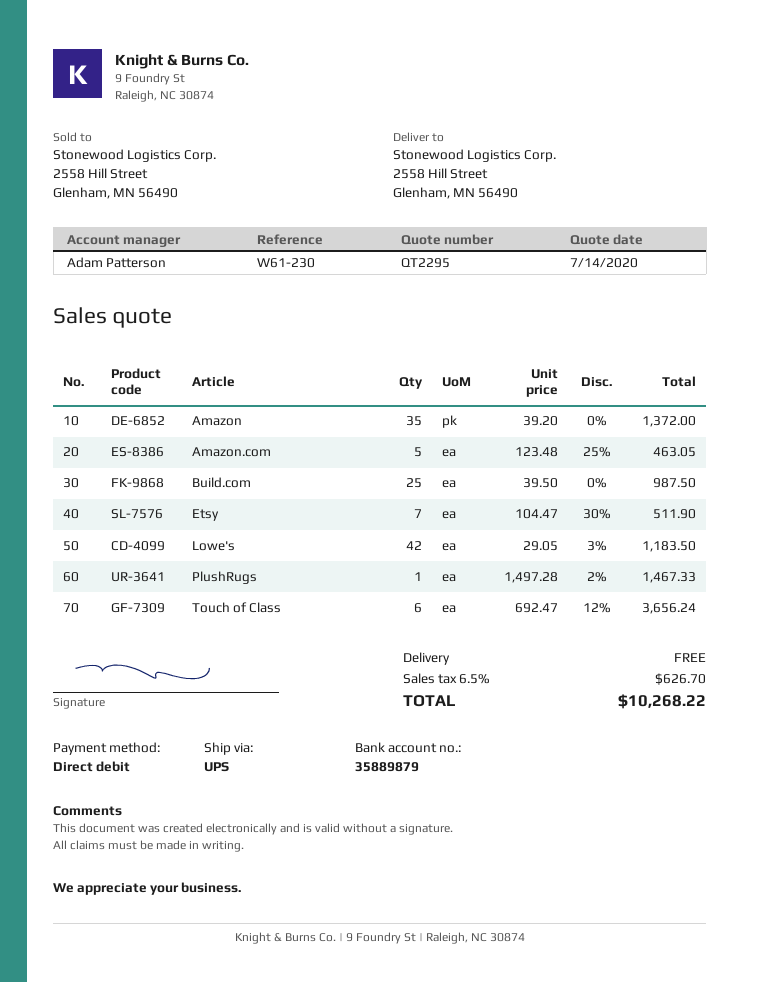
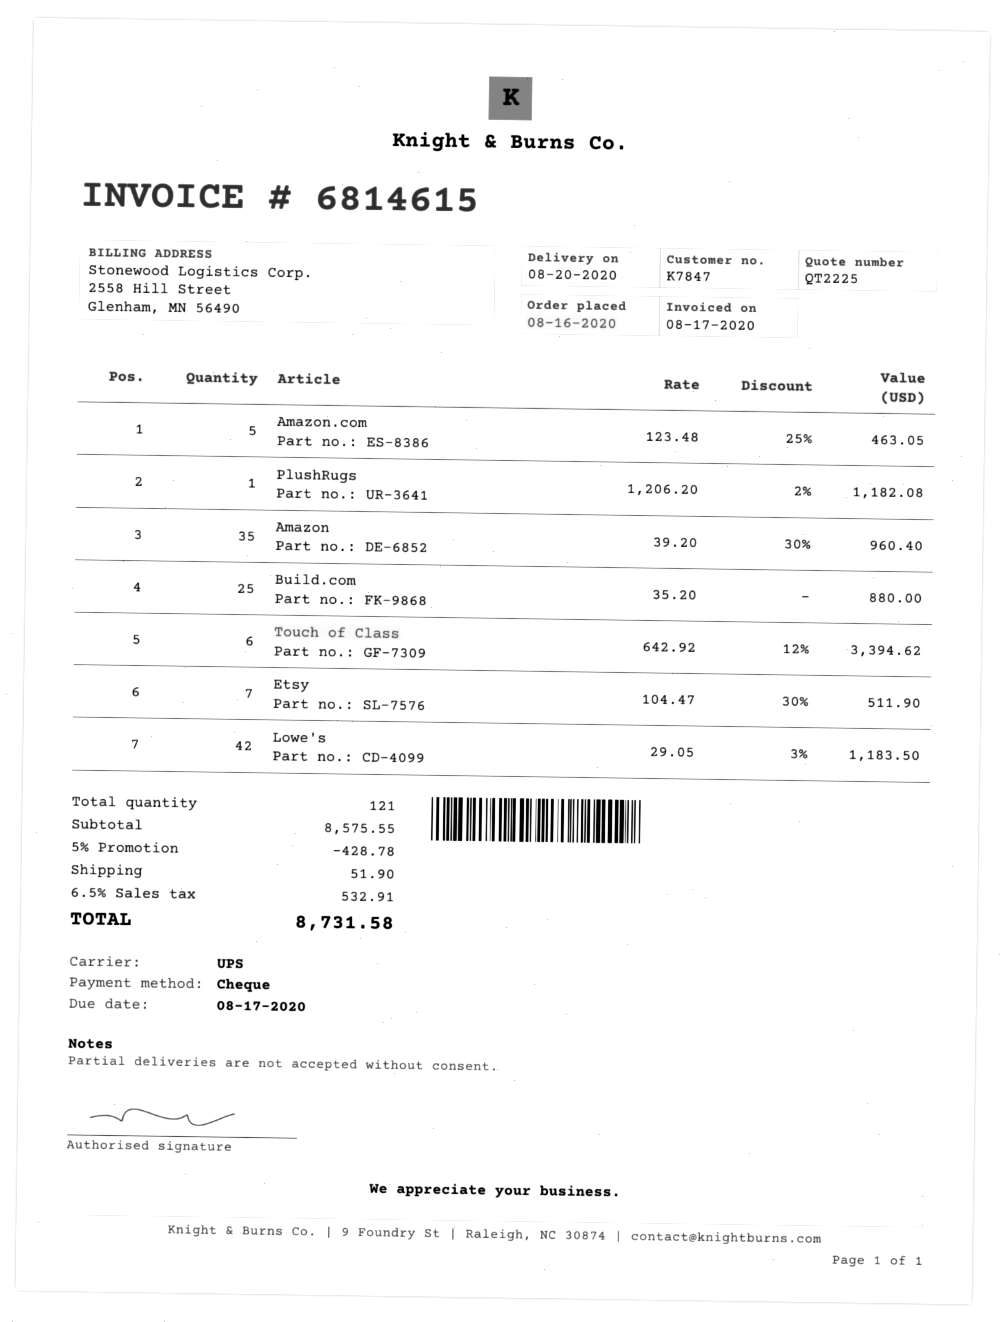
quote number: QT2295 -> QT2225
payment method: direct debit -> cheque
Amazon: 35 x 39.20 = 1372.00 -> 35 x 39.20 - 30% = 960.40
Build.com: 25 x 39.50 = 987.50 -> 25 x 35.20 = 880.00
PlushRugs: 1 x 1497.28 - 2% = 1467.33 -> 1 x 1206.20 - 2% = 1182.08
Touch of Class: 6 x 692.47 - 12% = 3656.24 -> 6 x 642.92 - 12% = 3394.62
discount: none -> 5% = 428.78
shipping: 0.00 -> 51.90
tax: 6.5% = 626.70 -> 6.5% = 532.91
total: 10268.22 -> 8731.58

